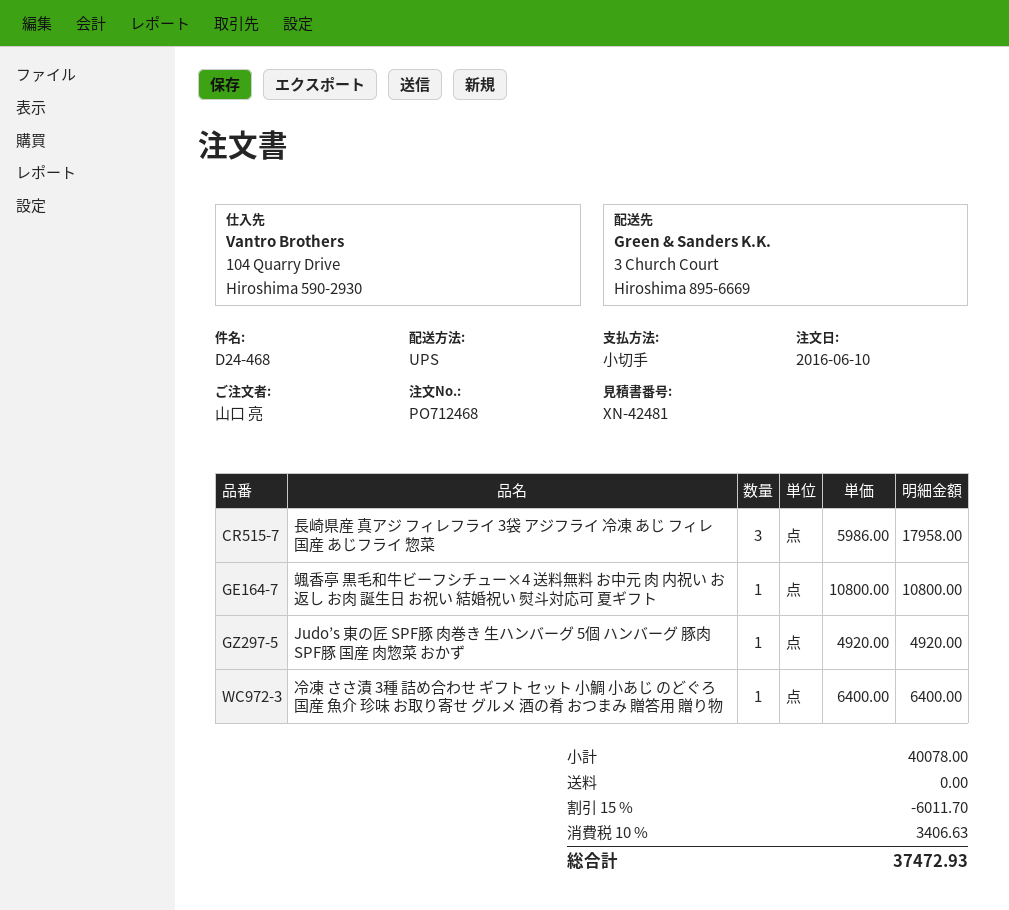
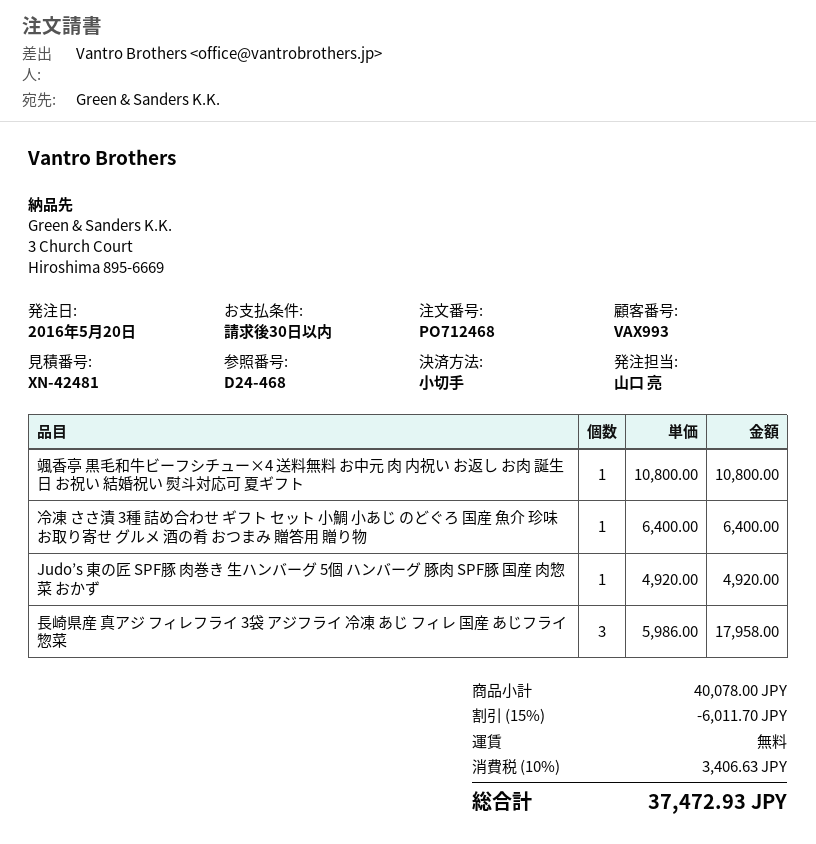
order date: 2016-06-10 -> 2016-05-20

